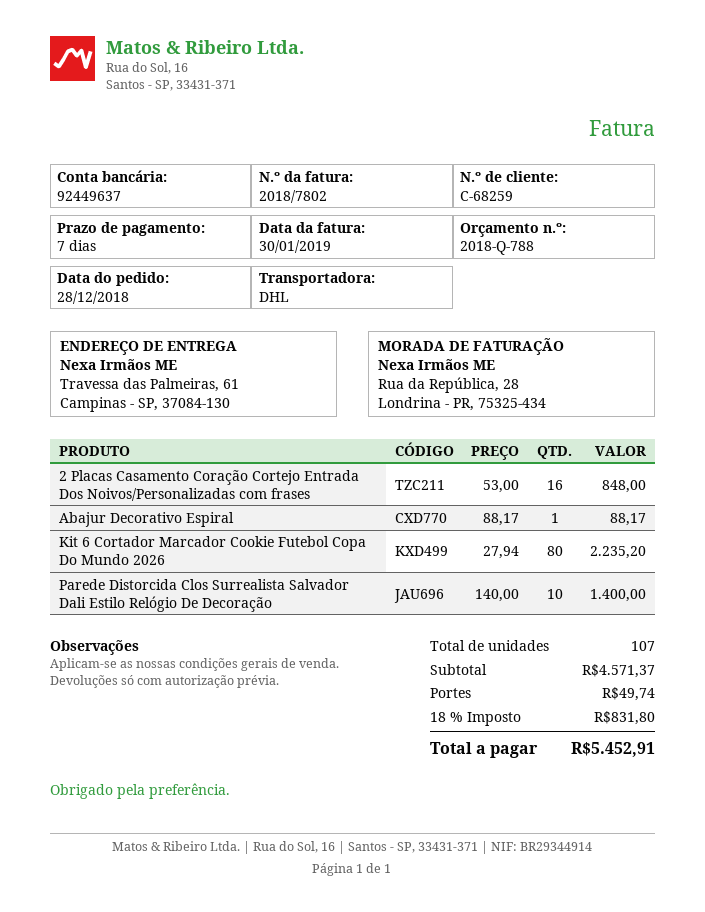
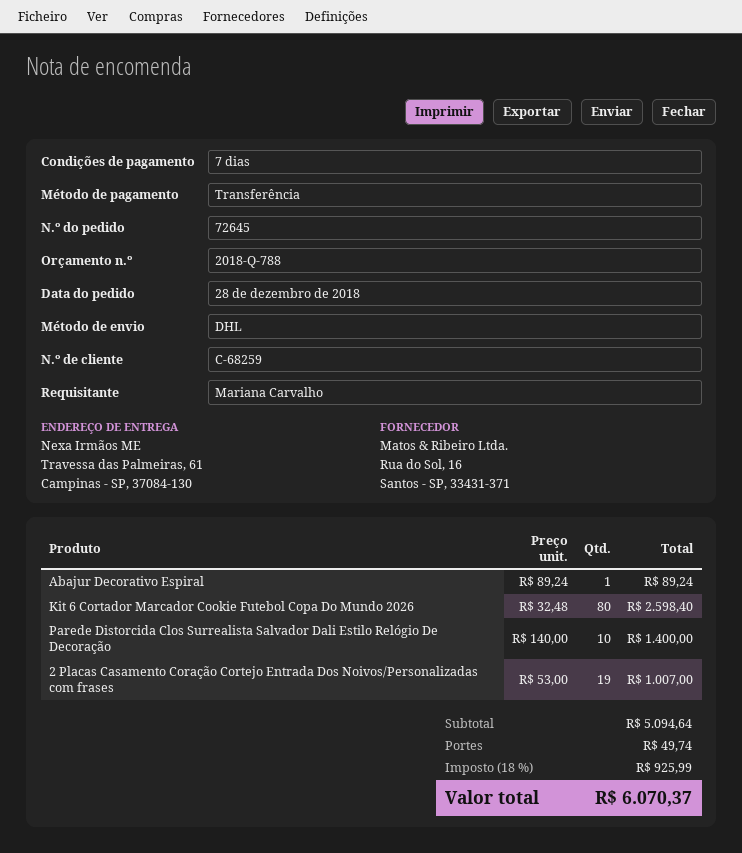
2 Placas Casamento Coração Cortejo Entrada Dos Noivos/Personalizadas com frases: 16 x 53.00 = 848.00 -> 19 x 53.00 = 1007.00
Abajur Decorativo Espiral: 1 x 88.17 = 88.17 -> 1 x 89.24 = 89.24
Kit 6 Cortador Marcador Cookie Futebol Copa Do Mundo 2026: 80 x 27.94 = 2235.20 -> 80 x 32.48 = 2598.40
subtotal: 4571.37 -> 5094.64
tax: 18% = 831.80 -> 18% = 925.99
total: 5452.91 -> 6070.37

